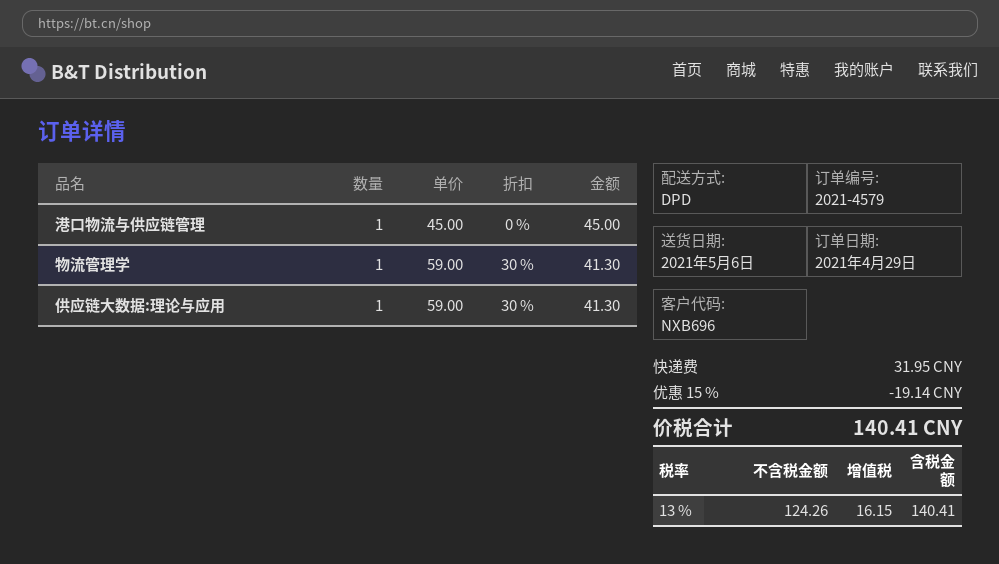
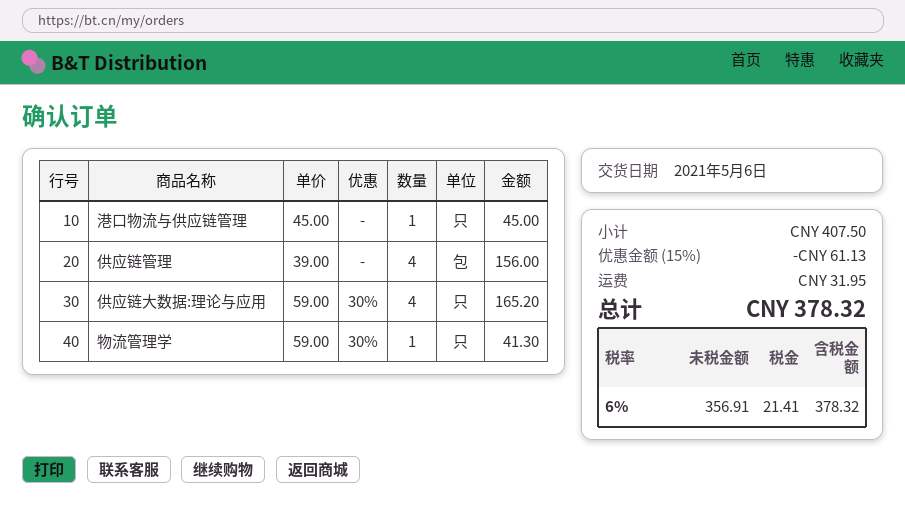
供应链大数据:理论与应用: 1 x 59.00 - 30% = 41.30 -> 4 x 59.00 - 30% = 165.20
供应链管理: none -> 4 x 39.00 = 156.00
discount: 15% = 19.14 -> 15% = 61.13
net: 124.26 -> 356.91
tax: 13% = 16.15 -> 6% = 21.41
total: 140.41 -> 378.32

